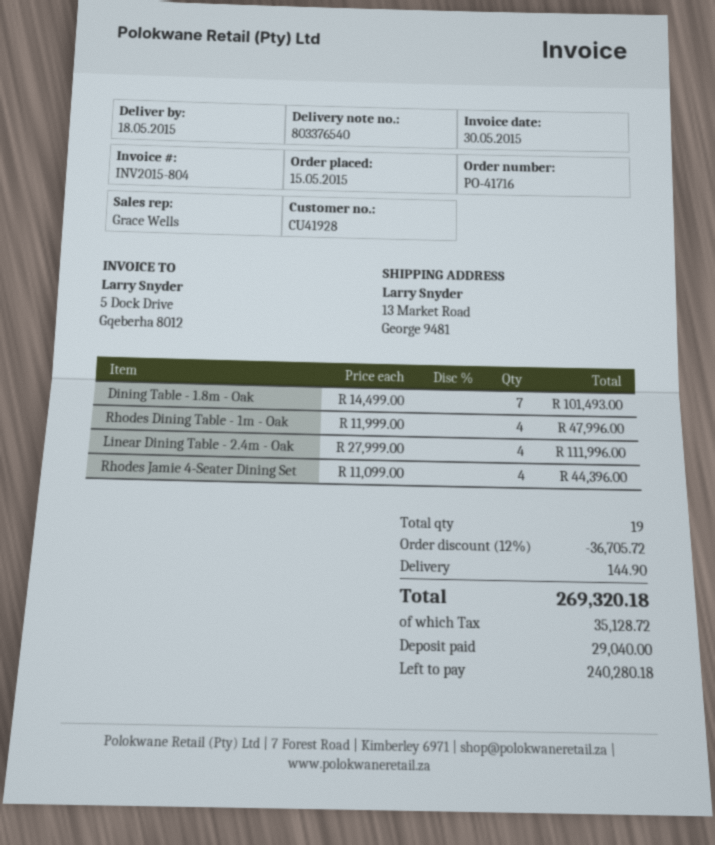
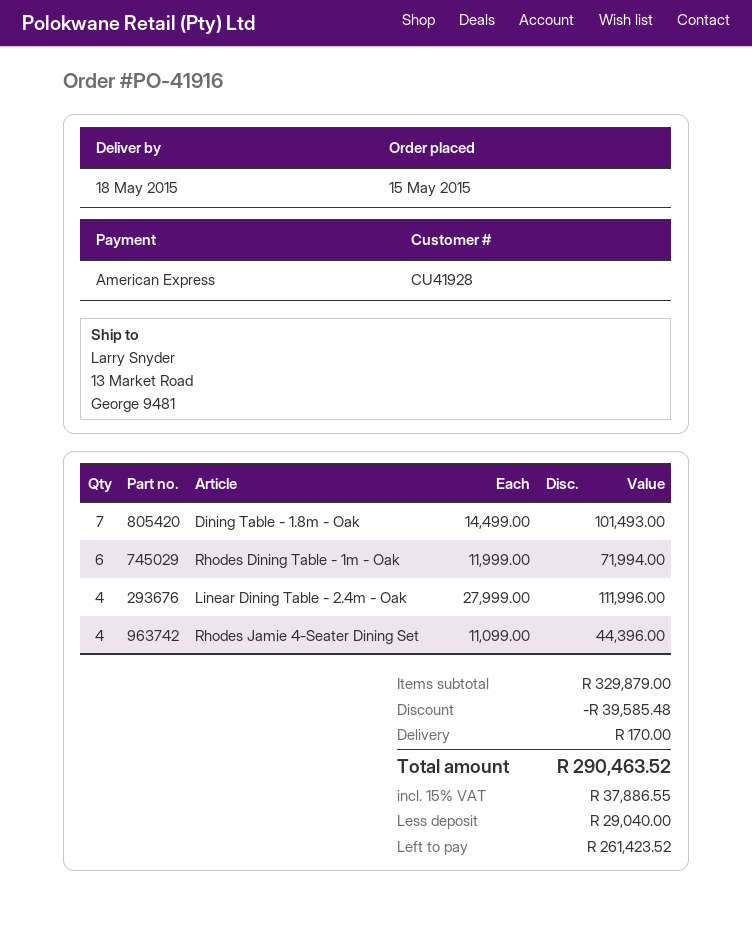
order number: PO-41716 -> PO-41916
Rhodes Dining Table - 1m - Oak: 4 x 11999.00 = 47996.00 -> 6 x 11999.00 = 71994.00
discount: 36705.72 -> 39585.48
shipping: 144.90 -> 170.00
tax: 35128.72 -> 37886.55
total: 269320.18 -> 290463.52
balance: 240280.18 -> 261423.52

